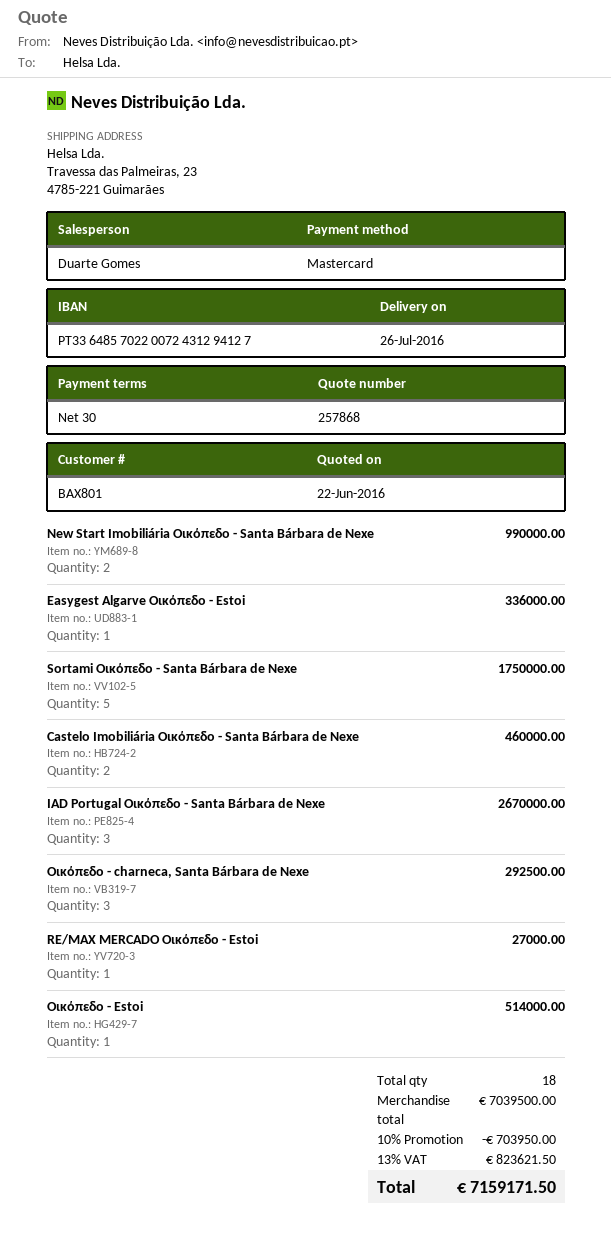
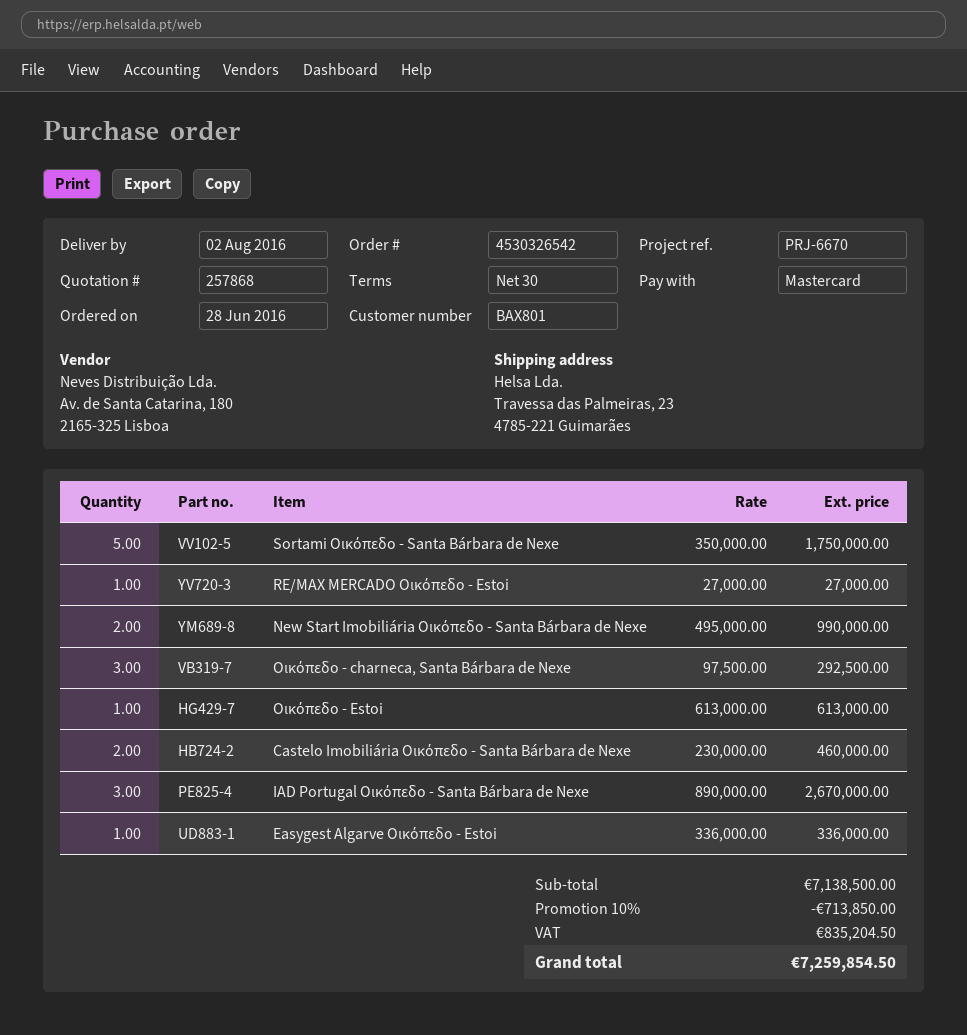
delivery date: 2016-07-26 -> 2016-08-02
Οικόπεδο - Estoi: 1 for 514000.00 -> 1 for 613000.00
subtotal: 7039500.00 -> 7138500.00
discount: 10% = 703950.00 -> 10% = 713850.00
tax: 823621.50 -> 835204.50
total: 7159171.50 -> 7259854.50

